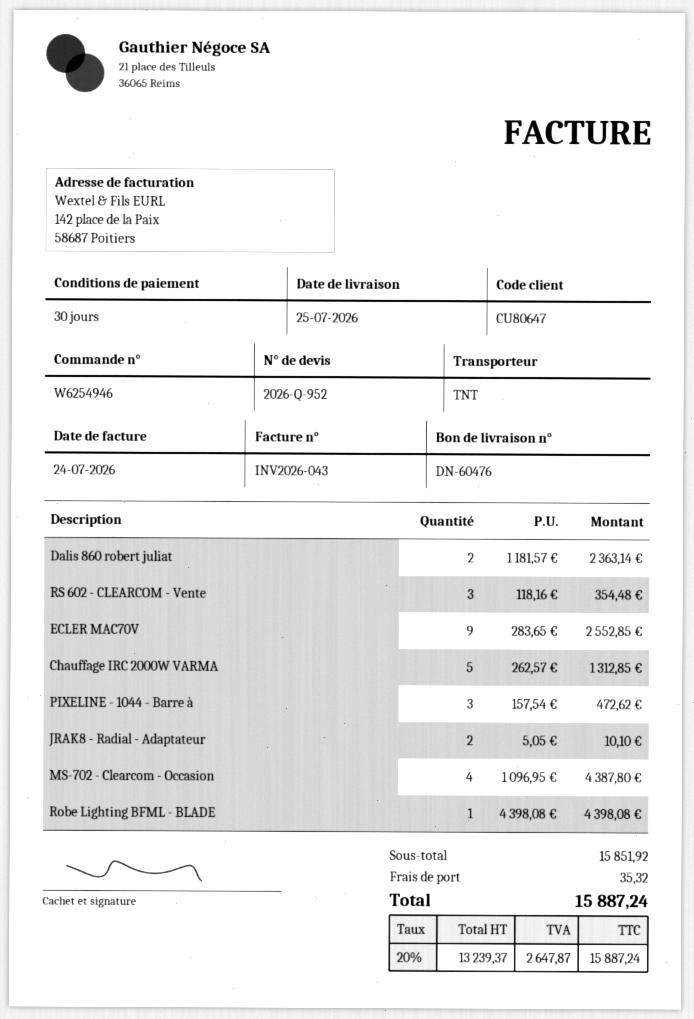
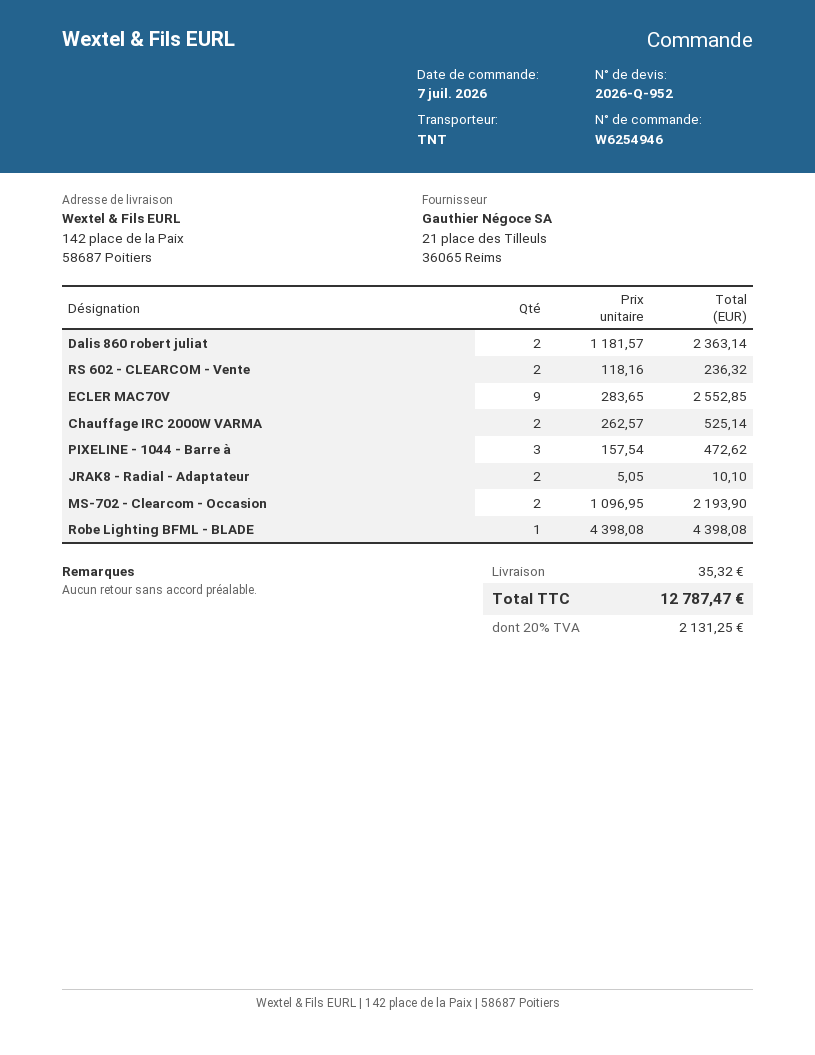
RS 602 - CLEARCOM - Vente: 3 x 118.16 = 354.48 -> 2 x 118.16 = 236.32
Chauffage IRC 2000W VARMA: 5 x 262.57 = 1312.85 -> 2 x 262.57 = 525.14
MS-702 - Clearcom - Occasion: 4 x 1096.95 = 4387.80 -> 2 x 1096.95 = 2193.90
tax: 20% = 2647.87 -> 20% = 2131.25
total: 15887.24 -> 12787.47

